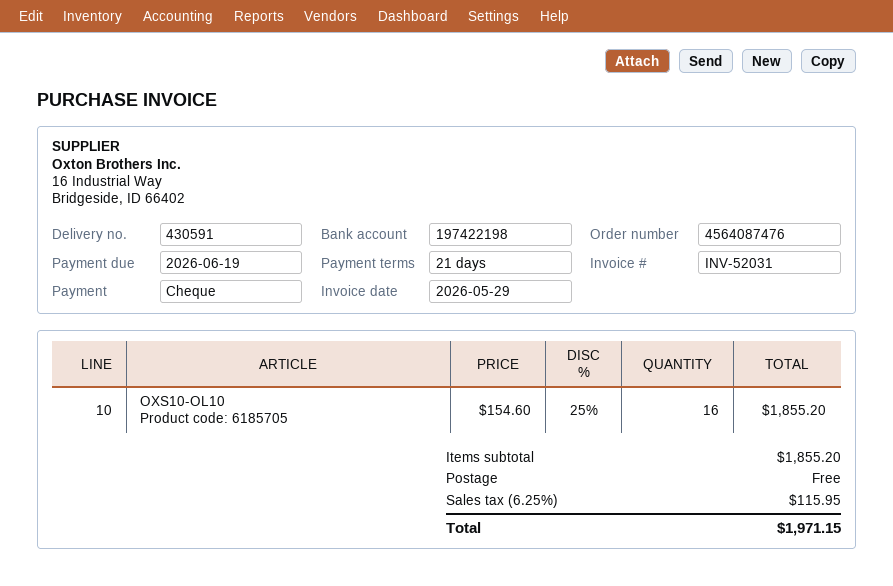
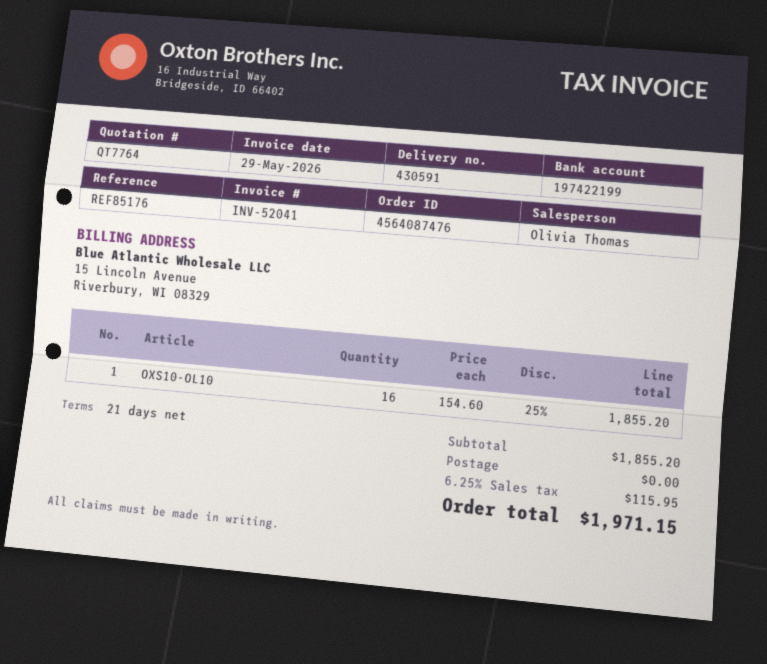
invoice number: INV-52031 -> INV-52041
bank account: 197422198 -> 197422199

